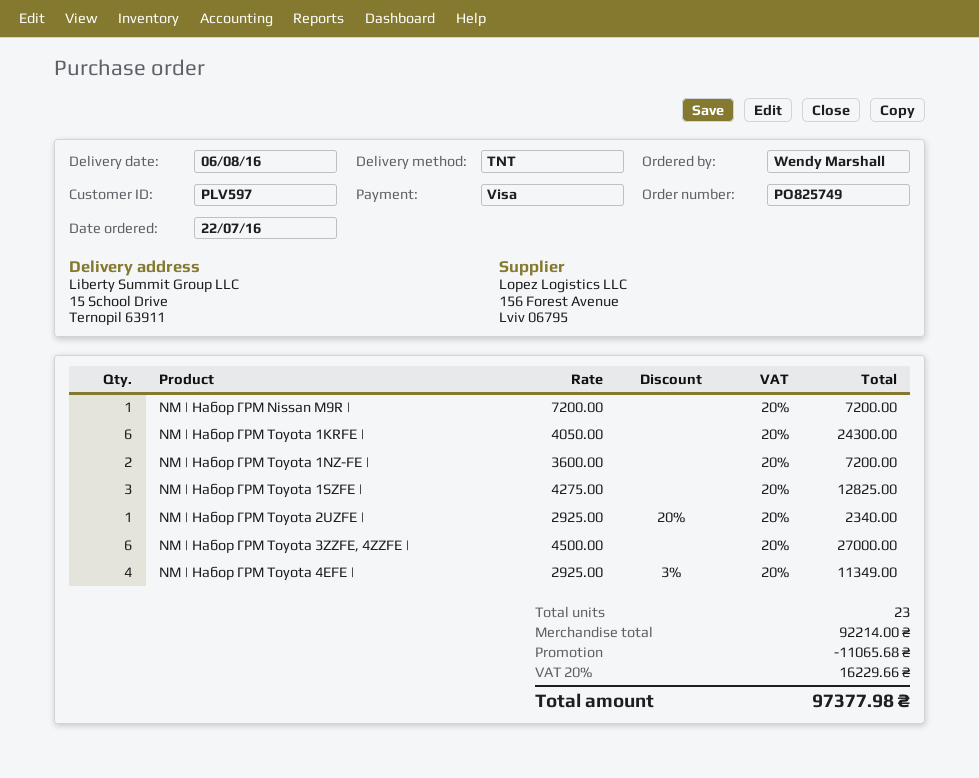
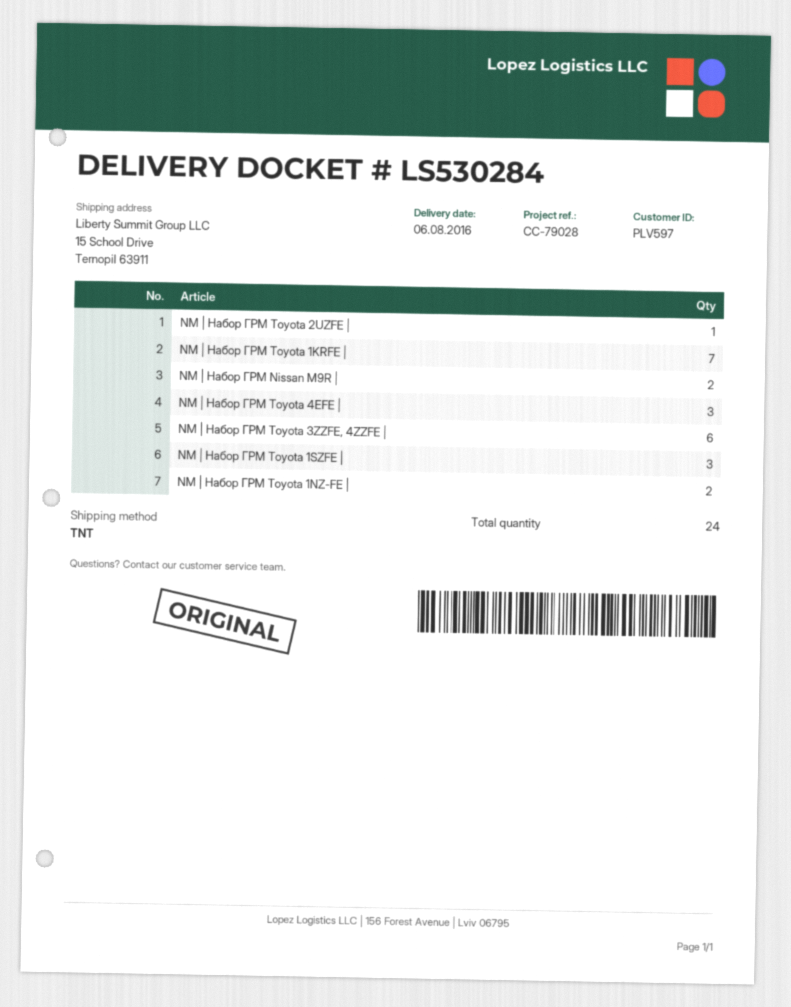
NM | Набор ГРМ Nissan M9R |: 1 -> 2
NM | Набор ГРМ Toyota 1KRFE |: 6 -> 7
NM | Набор ГРМ Toyota 4EFE |: 4 -> 3
total quantity: 23 -> 24

